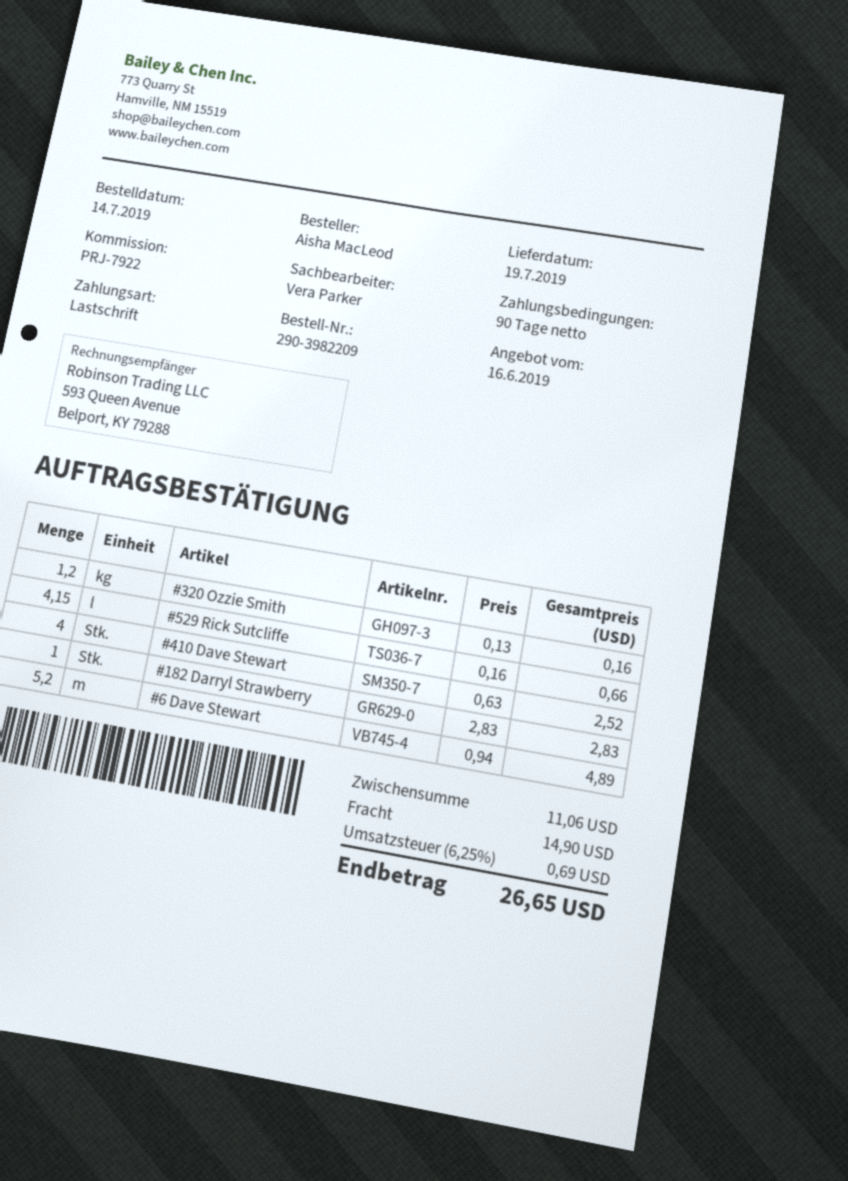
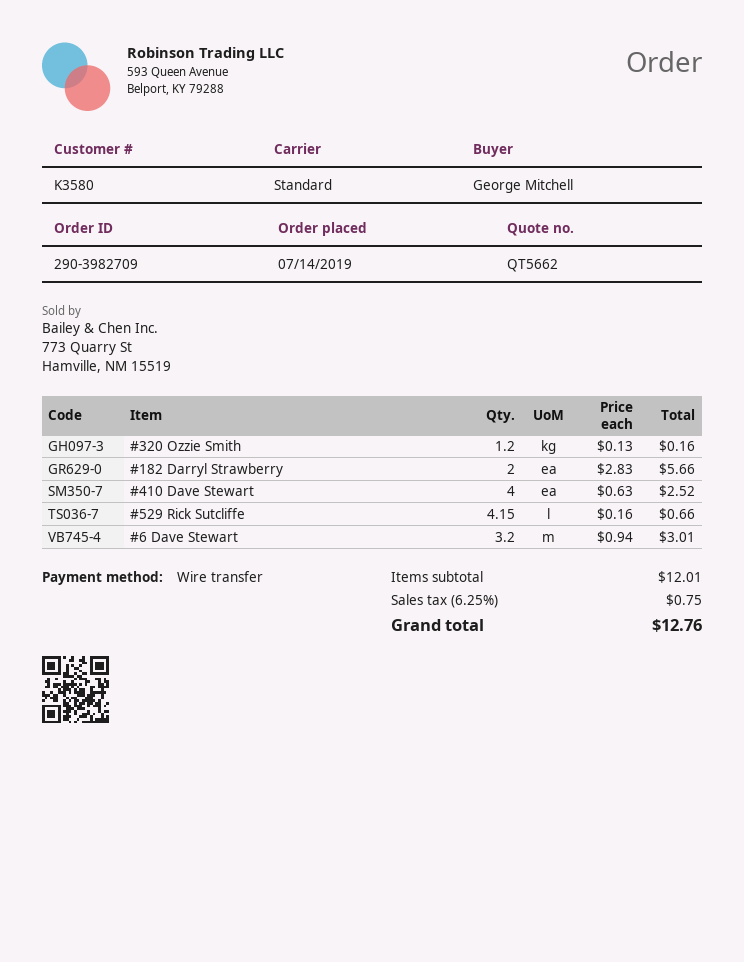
order number: 290-3982209 -> 290-3982709
ordered by: Aisha MacLeod -> George Mitchell
payment method: direct debit -> bank transfer
#182 Darryl Strawberry: 1 x 2.83 = 2.83 -> 2 x 2.83 = 5.66
#6 Dave Stewart: 5.2 x 0.94 = 4.89 -> 3.2 x 0.94 = 3.01
subtotal: 11.06 -> 12.01
shipping: 14.90 -> none
tax: 6.25% = 0.69 -> 6.25% = 0.75
total: 26.65 -> 12.76

